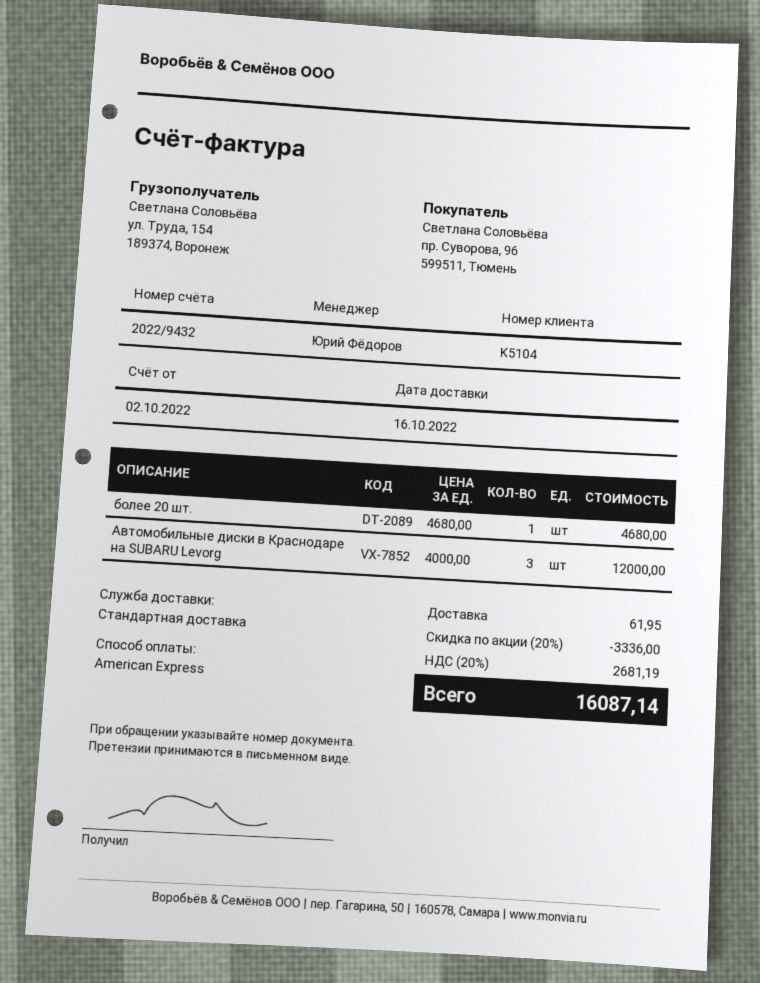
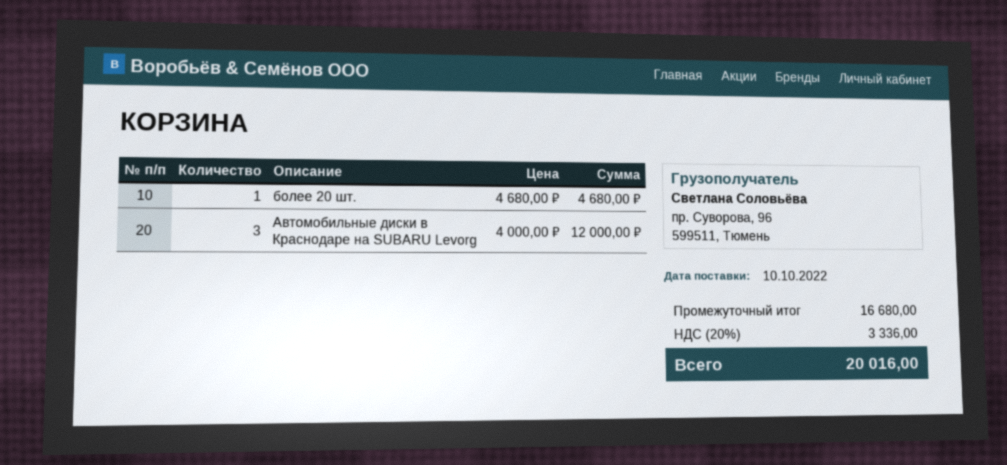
delivery date: 2022-10-16 -> 2022-10-10
ship to: ул. Труда, 154, 189374, Воронеж -> пр. Суворова, 96, 599511, Тюмень
discount: 20% = 3336.00 -> none
shipping: 61.95 -> none
tax: 20% = 2681.19 -> 20% = 3336.00
total: 16087.14 -> 20016.00

